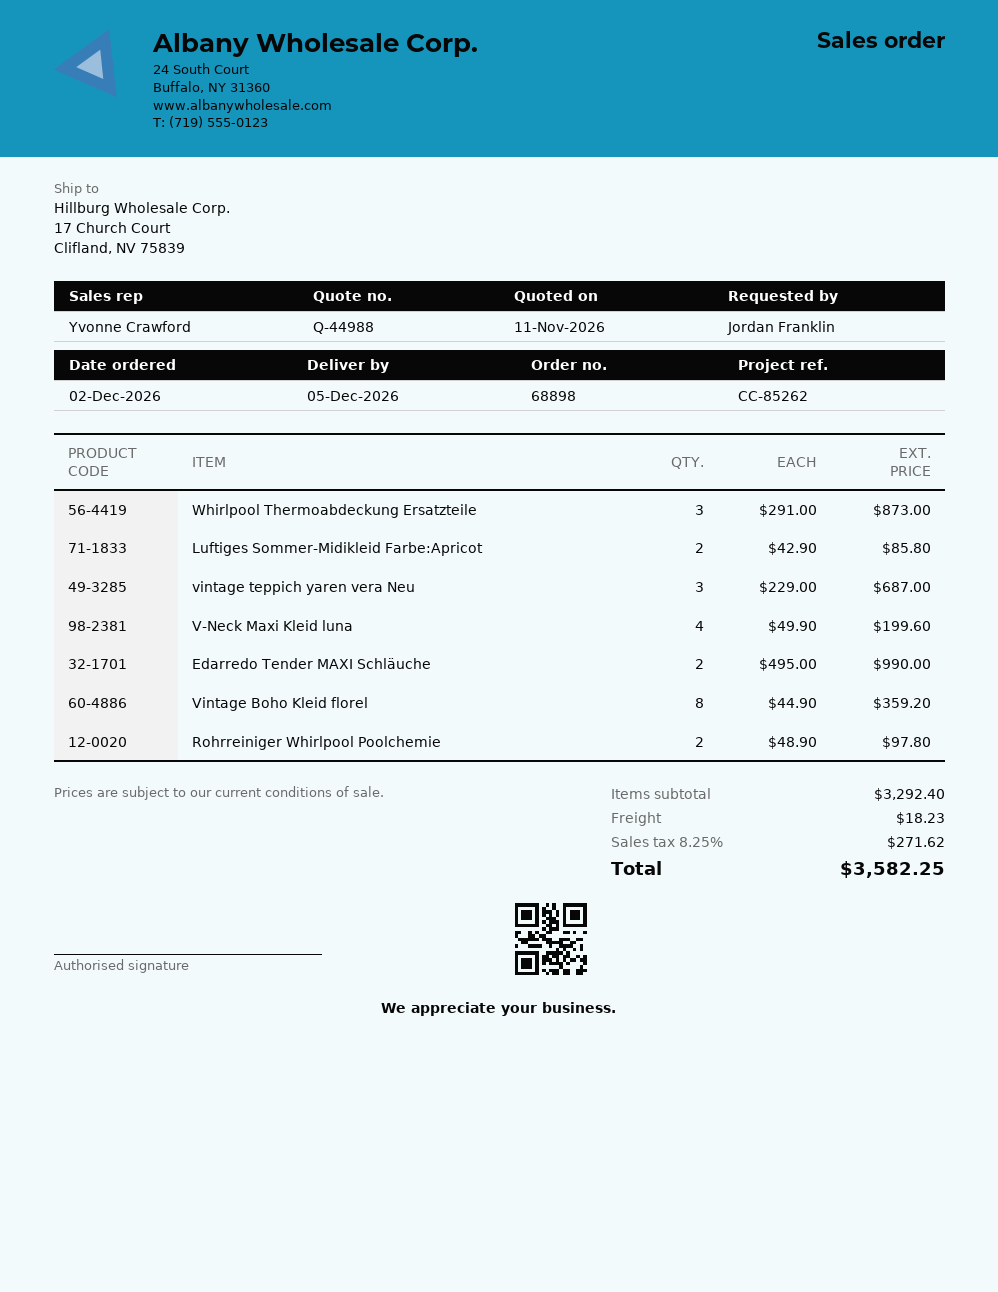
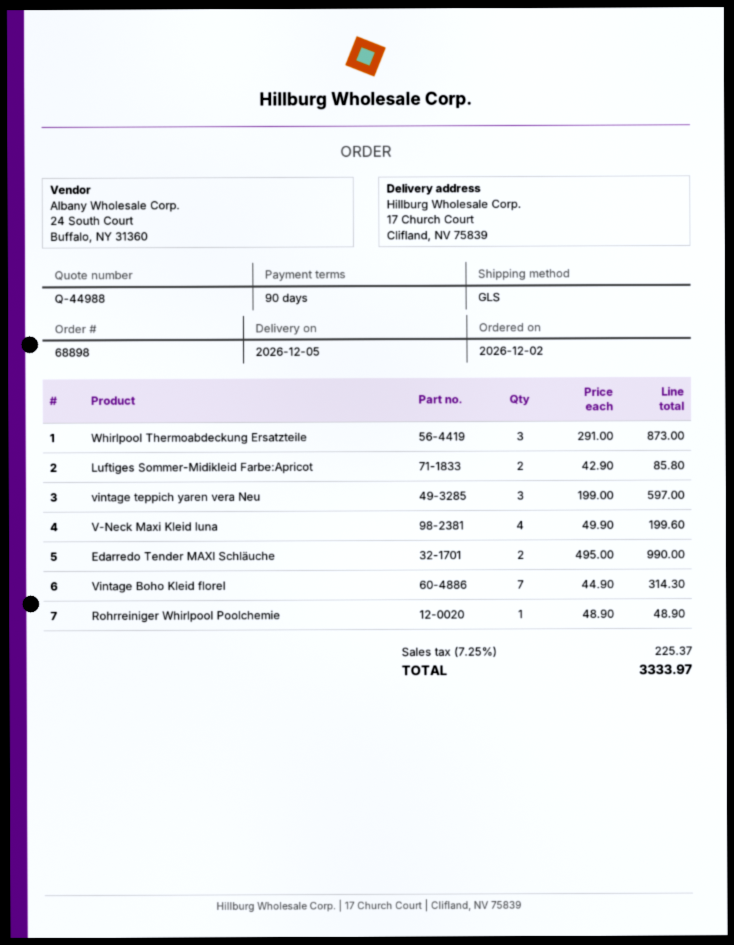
vintage teppich yaren vera Neu: 3 x 229.00 = 687.00 -> 3 x 199.00 = 597.00
Vintage Boho Kleid florel: 8 x 44.90 = 359.20 -> 7 x 44.90 = 314.30
Rohrreiniger Whirlpool Poolchemie: 2 x 48.90 = 97.80 -> 1 x 48.90 = 48.90
shipping: 18.23 -> none
tax: 8.25% = 271.62 -> 7.25% = 225.37
total: 3582.25 -> 3333.97

